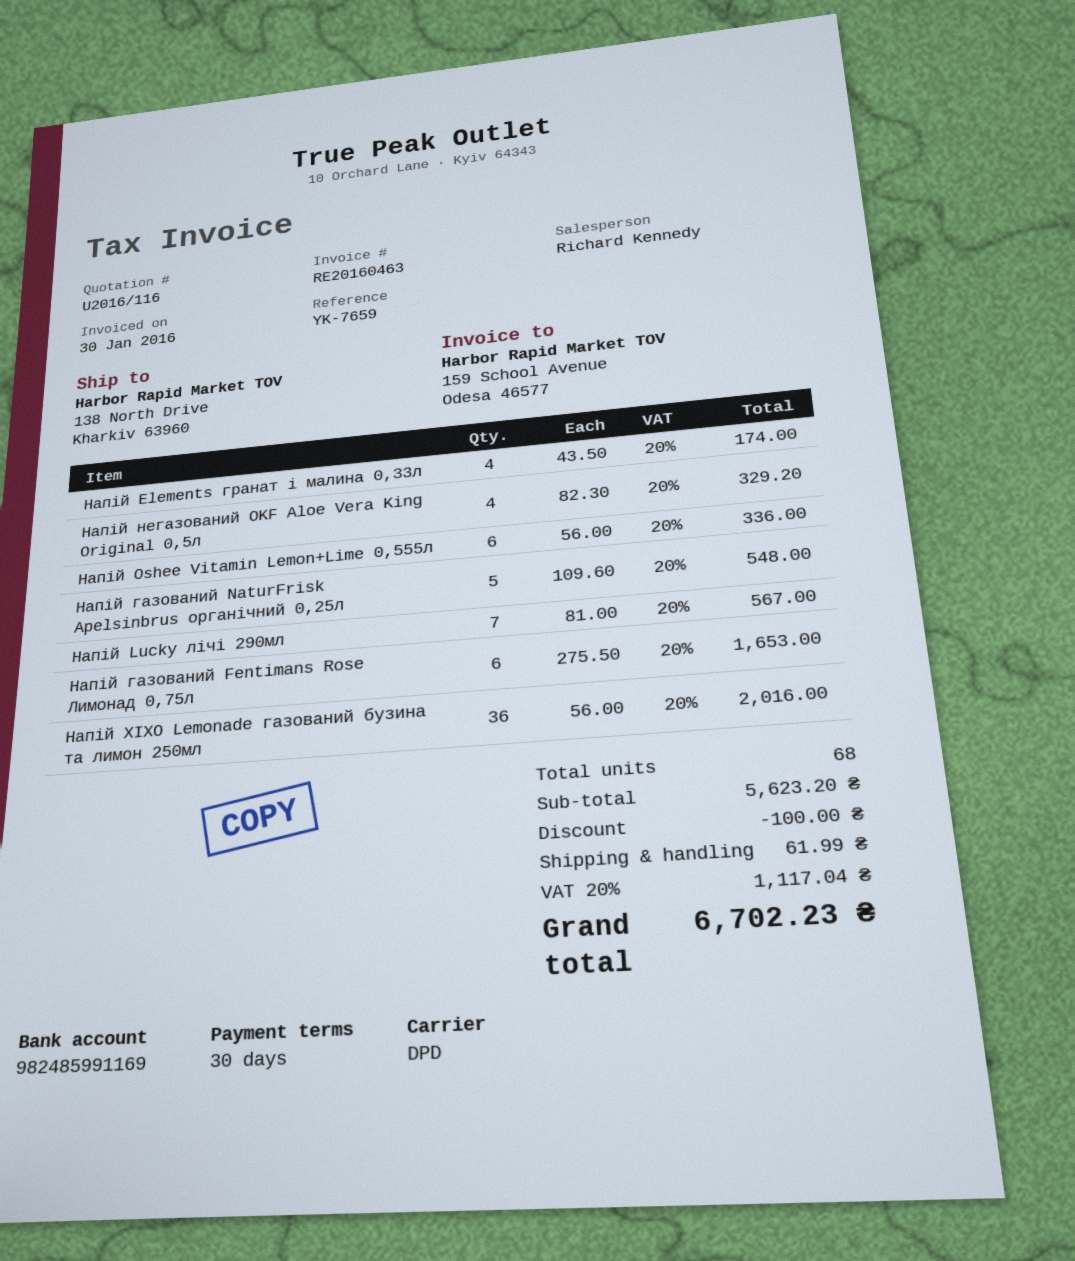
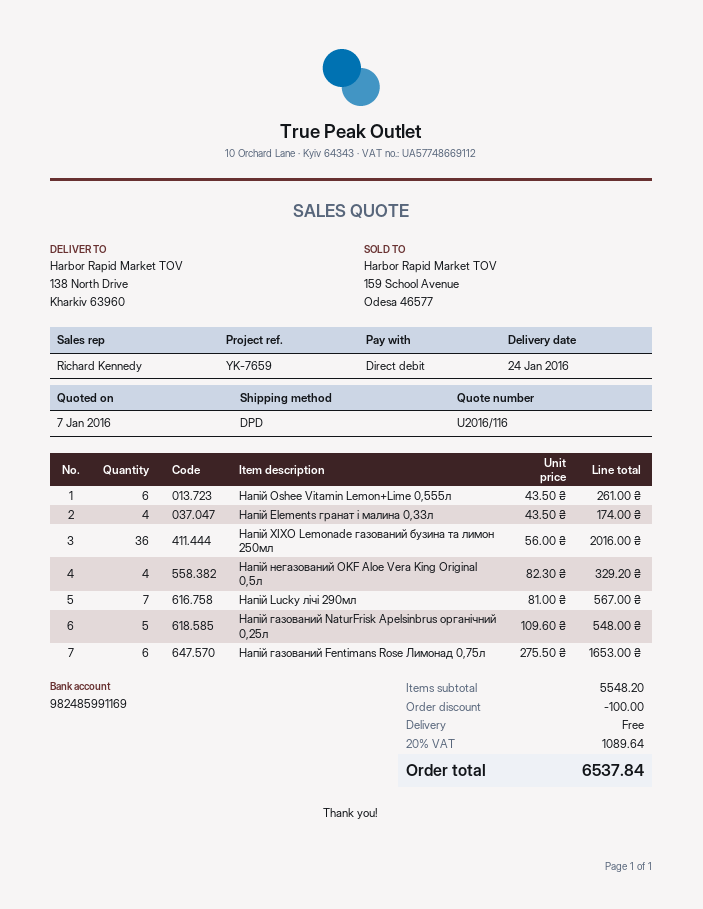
Напiй Oshee Vitamin Lemon+Lime 0,555л: 6 x 56.00 = 336.00 -> 6 x 43.50 = 261.00
subtotal: 5623.20 -> 5548.20
shipping: 61.99 -> 0.00
tax: 20% = 1117.04 -> 20% = 1089.64
total: 6702.23 -> 6537.84

